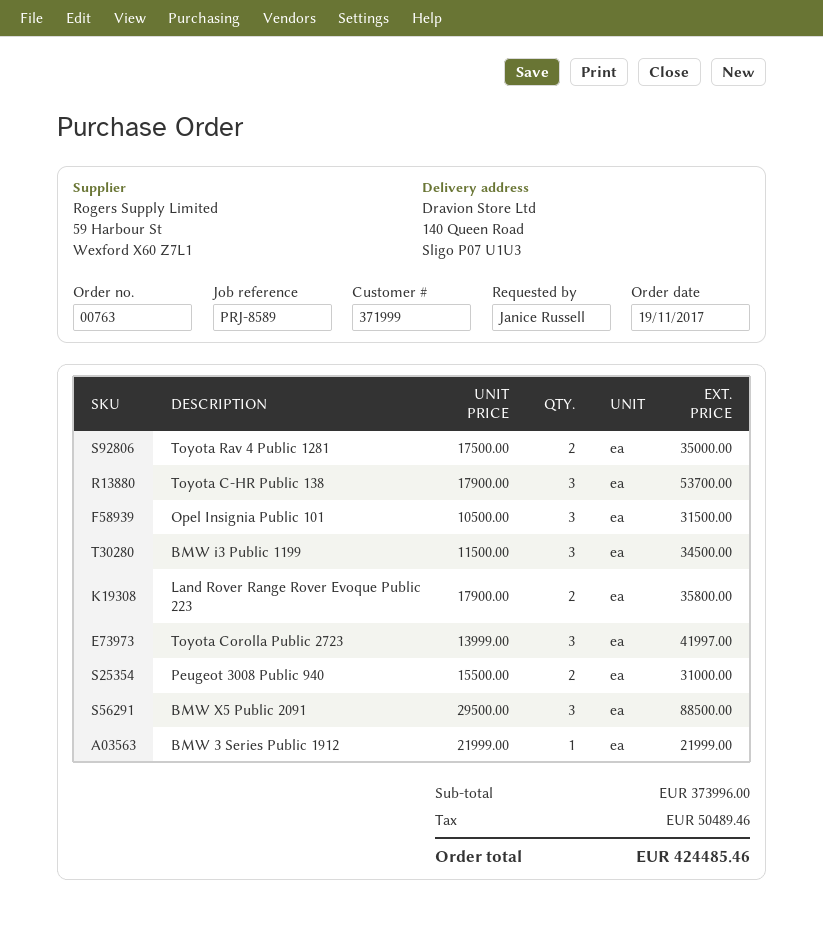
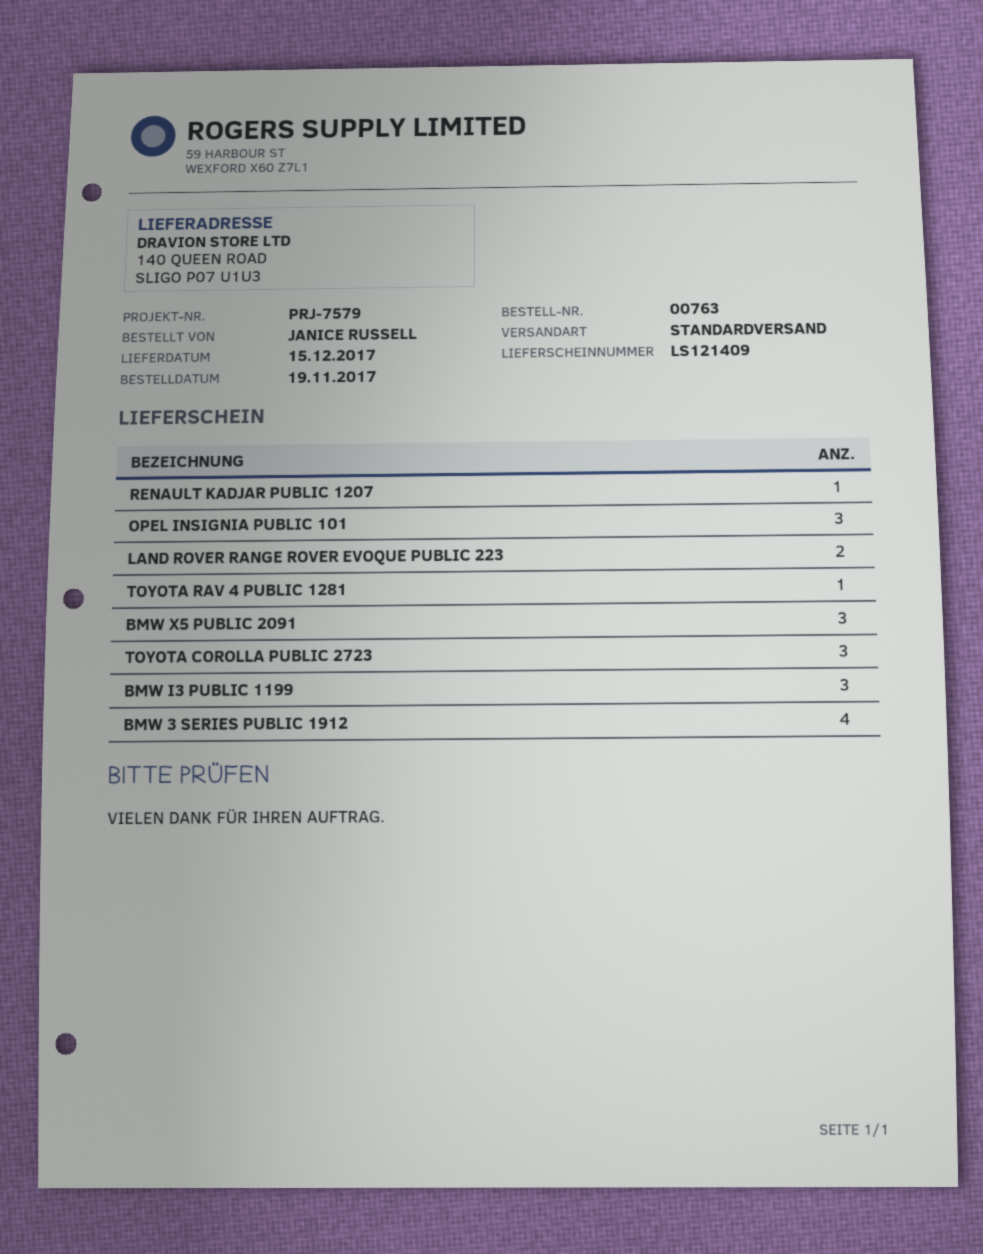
reference: PRJ-8589 -> PRJ-7579
Toyota Rav 4 Public 1281: 2 -> 1
Toyota C-HR Public 138: 3 -> none
Peugeot 3008 Public 940: 2 -> none
BMW 3 Series Public 1912: 1 -> 4
RENAULT KADJAR PUBLIC 1207: none -> 1

